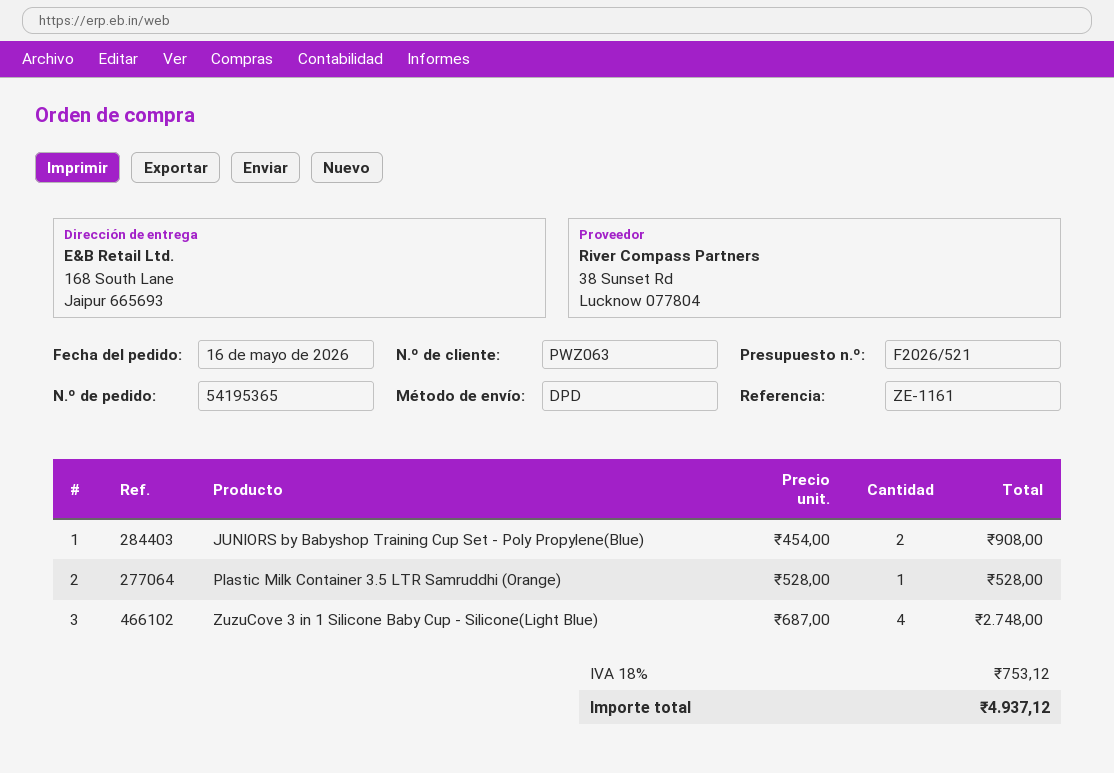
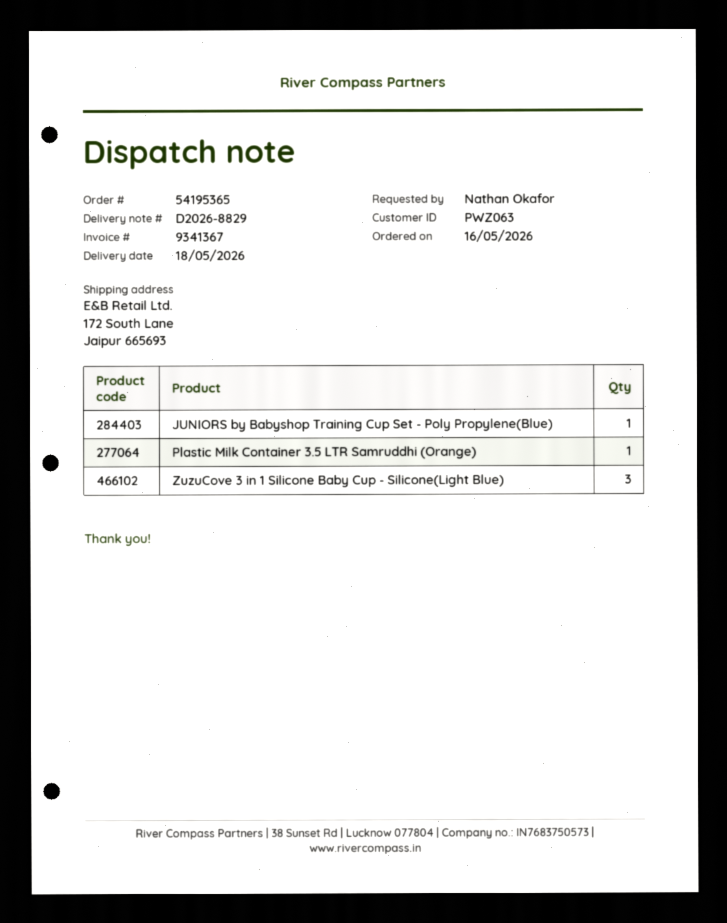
ship to: 168 South Lane, Jaipur 665693 -> 172 South Lane, Jaipur 665693
JUNIORS by Babyshop Training Cup Set - Poly Propylene(Blue): 2 -> 1
ZuzuCove 3 in 1 Silicone Baby Cup - Silicone(Light Blue): 4 -> 3

